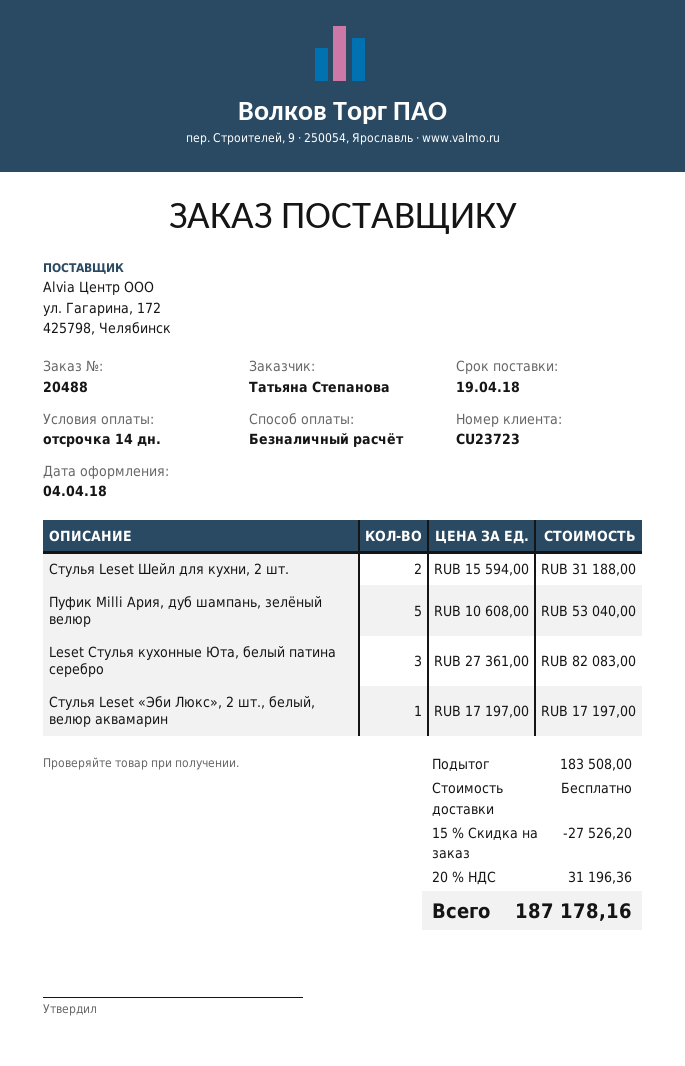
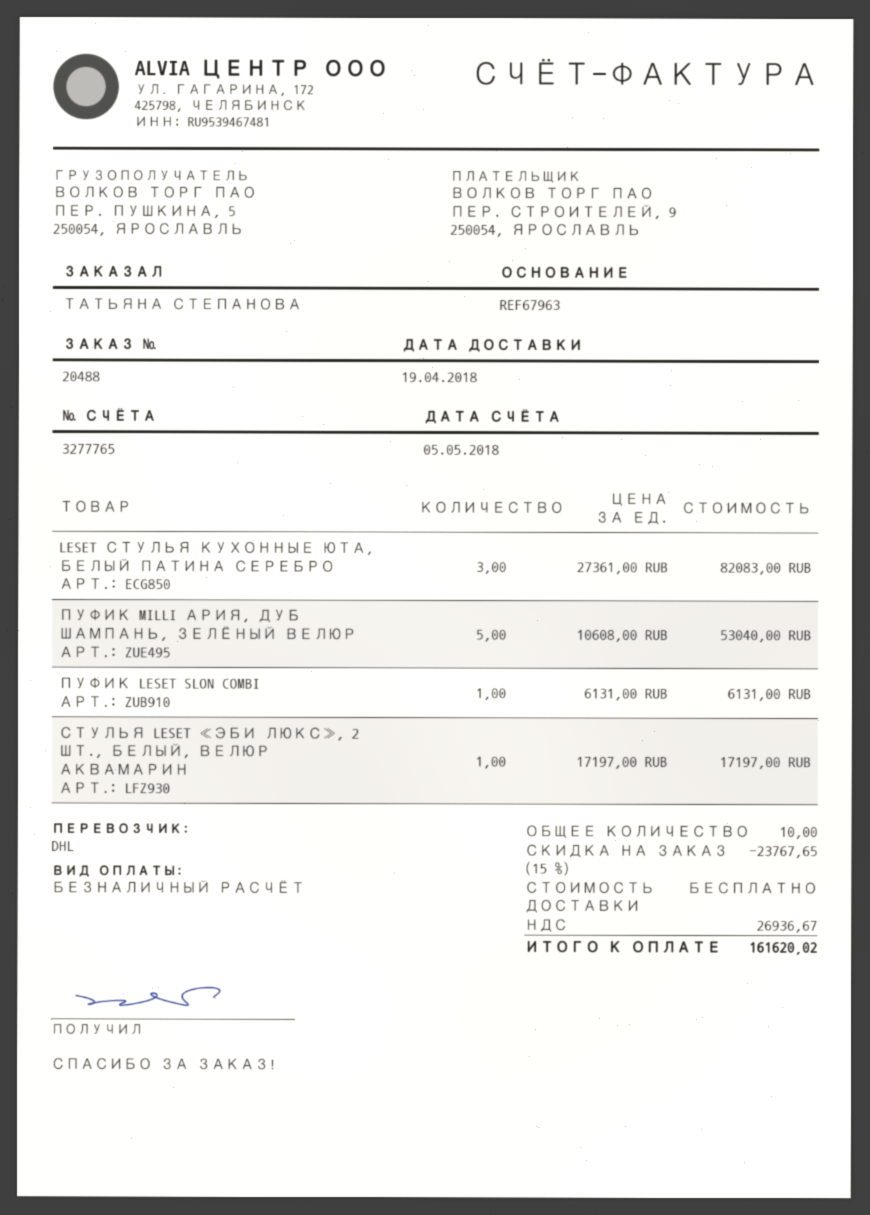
Стулья Leset Шейл для кухни, 2 шт.: 2 x 15594.00 = 31188.00 -> none
ПУФИК LESET SLON COMBI: none -> 1 x 6131.00 = 6131.00
discount: 15% = 27526.20 -> 15% = 23767.65
tax: 31196.36 -> 26936.67
total: 187178.16 -> 161620.02

